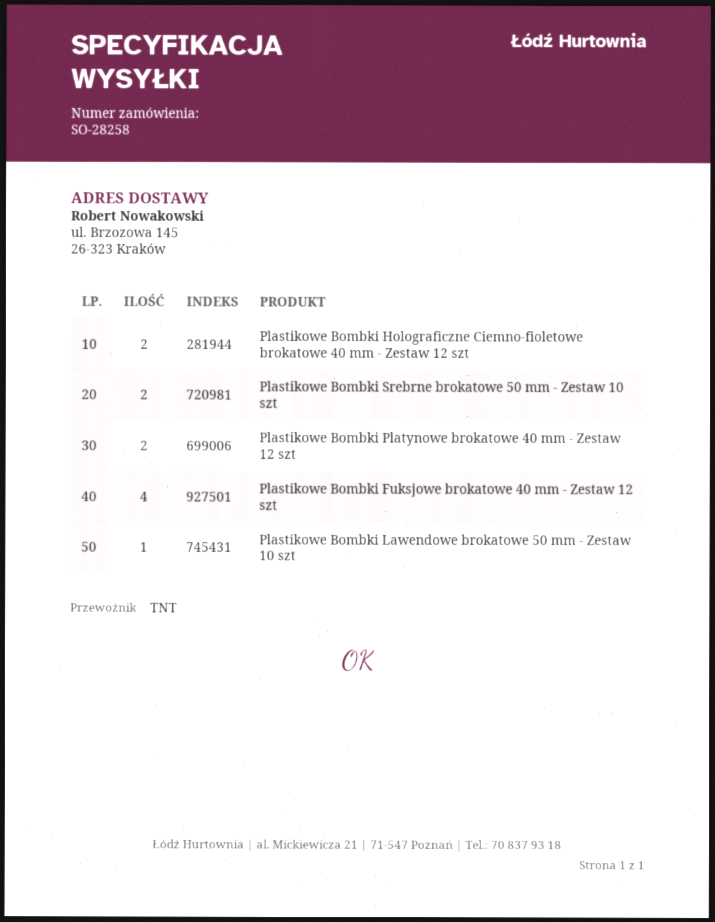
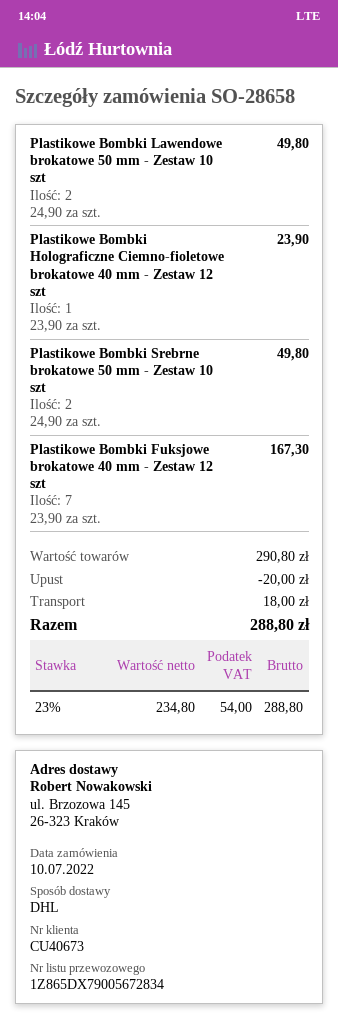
order number: SO-28258 -> SO-28658
shipping method: TNT -> DHL
Plastikowe Bombki Holograficzne Ciemno-fioletowe brokatowe 40 mm - Zestaw 12 szt: 2 -> 1
Plastikowe Bombki Platynowe brokatowe 40 mm - Zestaw 12 szt: 2 -> none
Plastikowe Bombki Fuksjowe brokatowe 40 mm - Zestaw 12 szt: 4 -> 7
Plastikowe Bombki Lawendowe brokatowe 50 mm - Zestaw 10 szt: 1 -> 2

